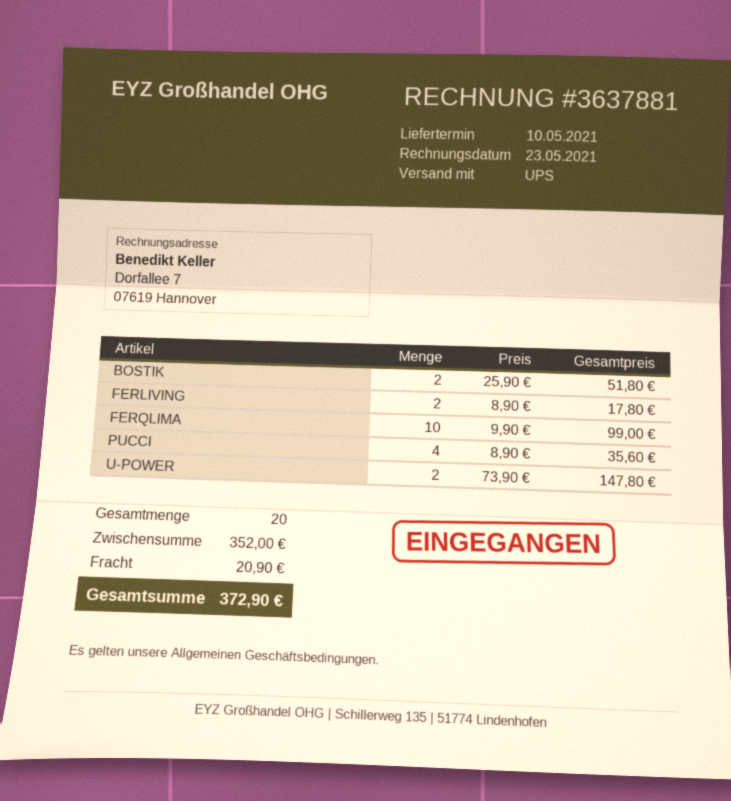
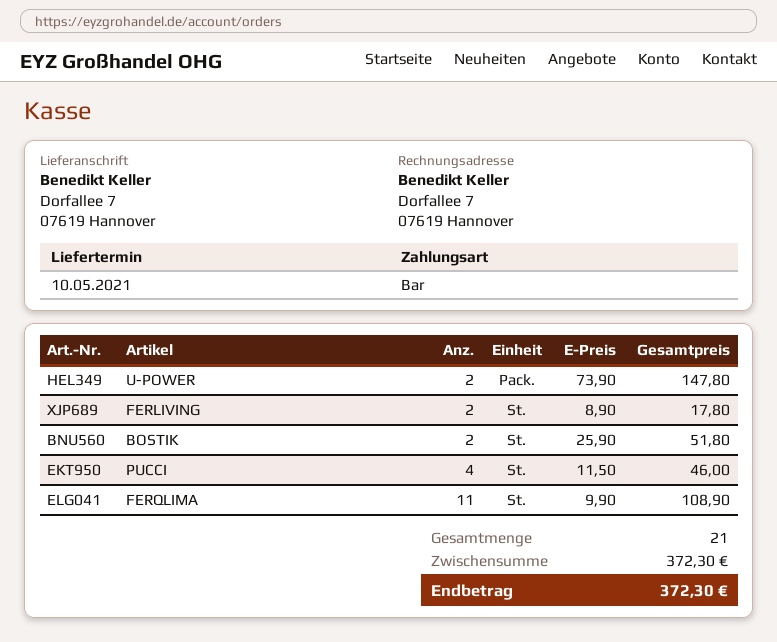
FERQLIMA: 10 x 9.90 = 99.00 -> 11 x 9.90 = 108.90
PUCCI: 4 x 8.90 = 35.60 -> 4 x 11.50 = 46.00
total quantity: 20 -> 21
subtotal: 352.00 -> 372.30
shipping: 20.90 -> none
total: 372.90 -> 372.30

